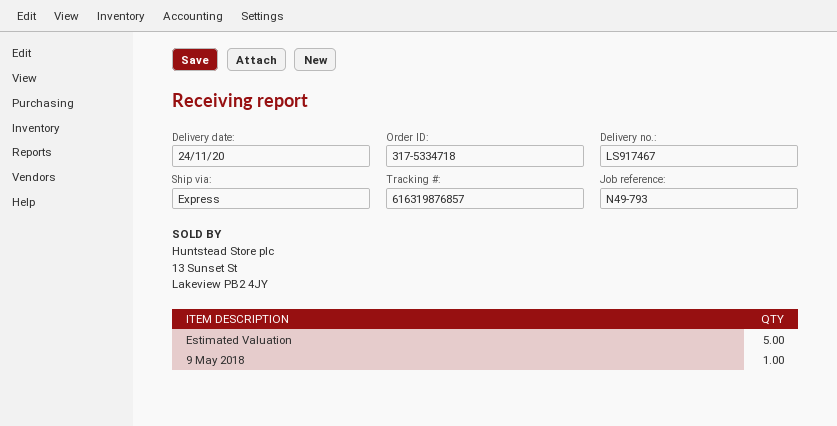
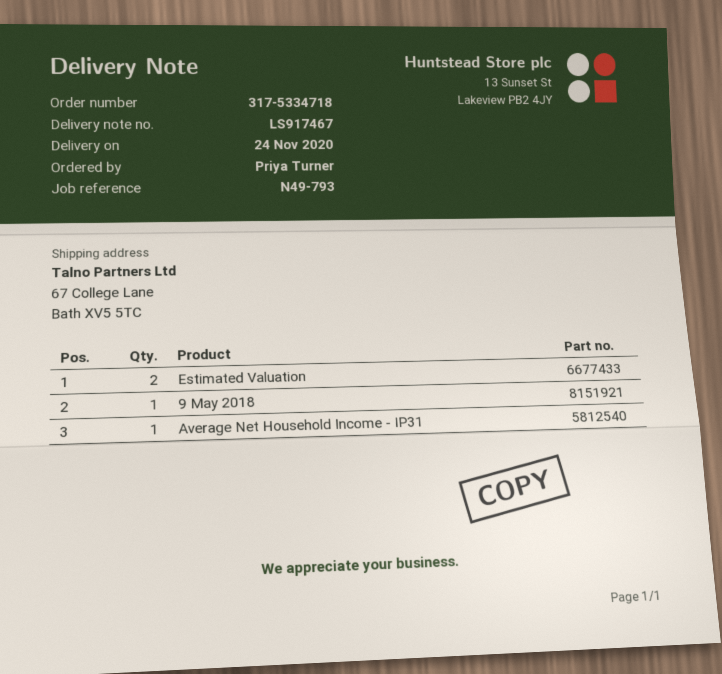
Estimated Valuation: 5 -> 2
Average Net Household Income - IP31: none -> 1

